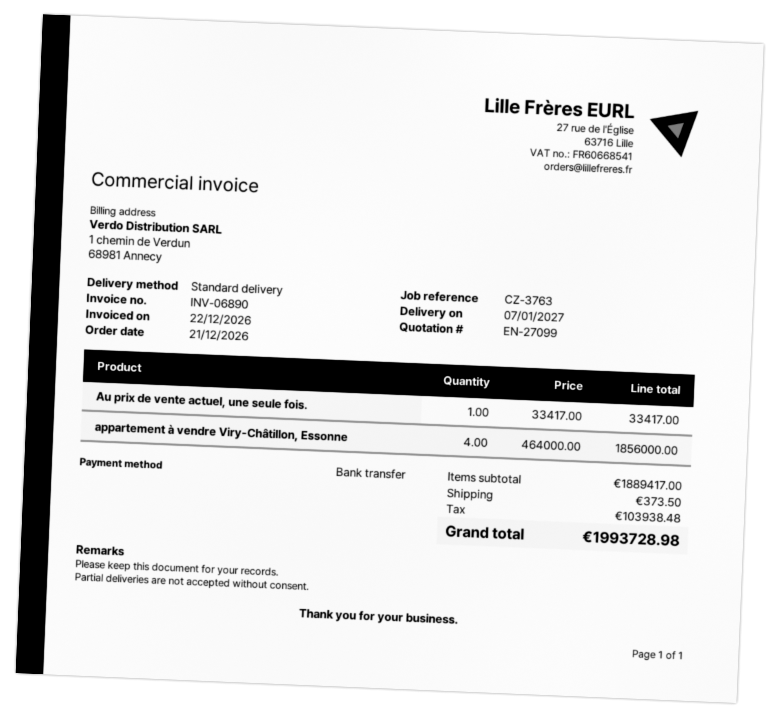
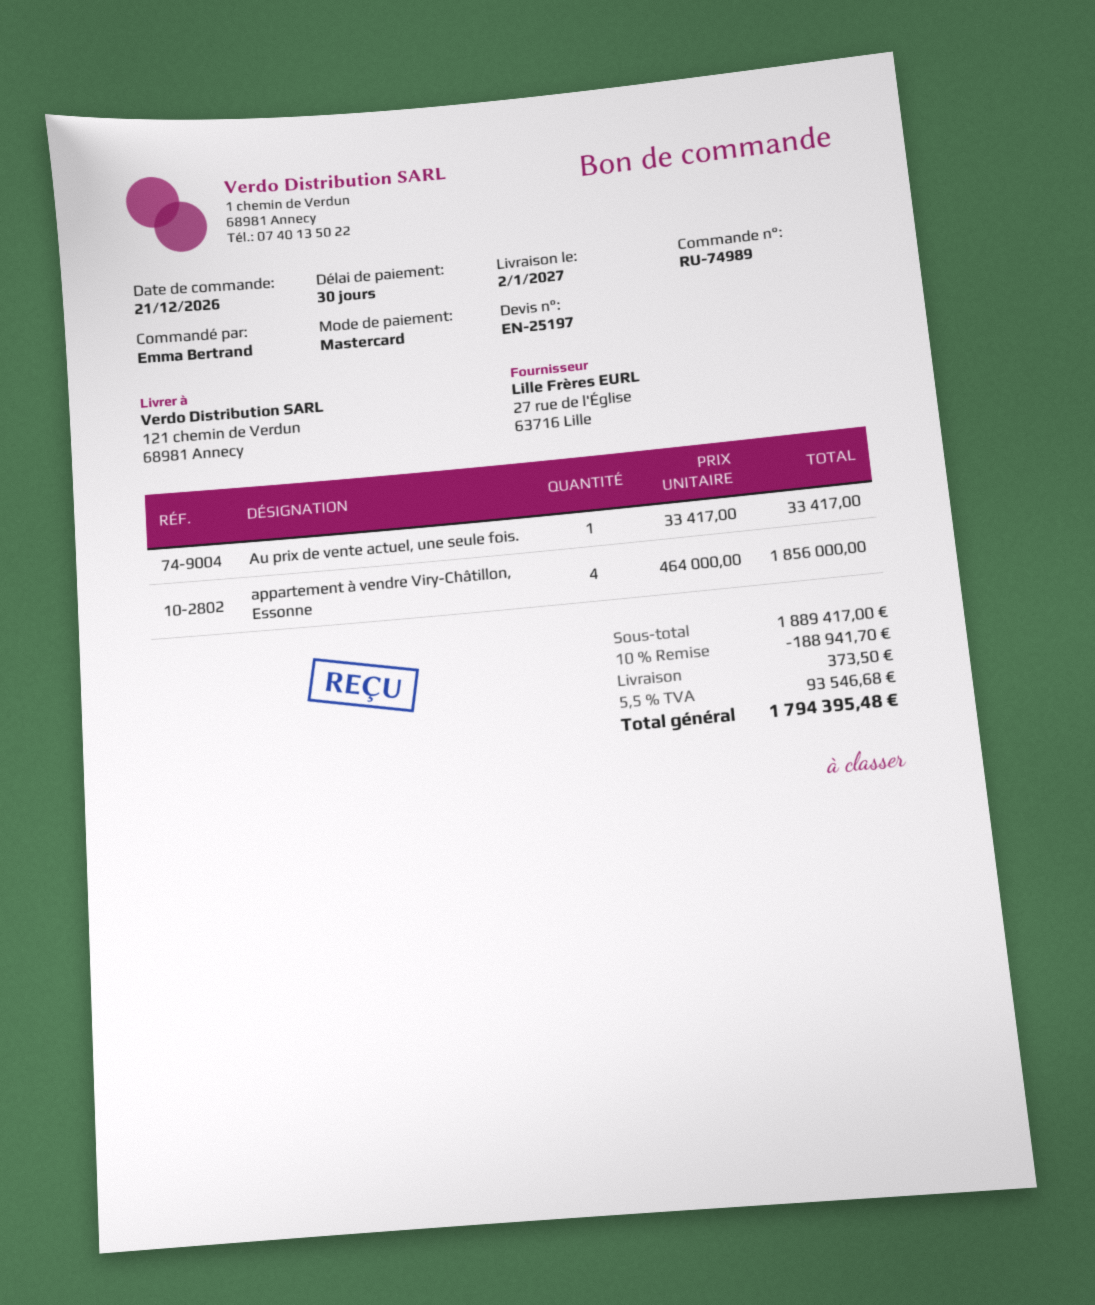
quote number: EN-27099 -> EN-25197
delivery date: 2027-01-07 -> 2027-01-02
payment method: bank transfer -> Mastercard
discount: none -> 10% = 188941.70
tax: 103938.48 -> 93546.68
total: 1993728.98 -> 1794395.48

